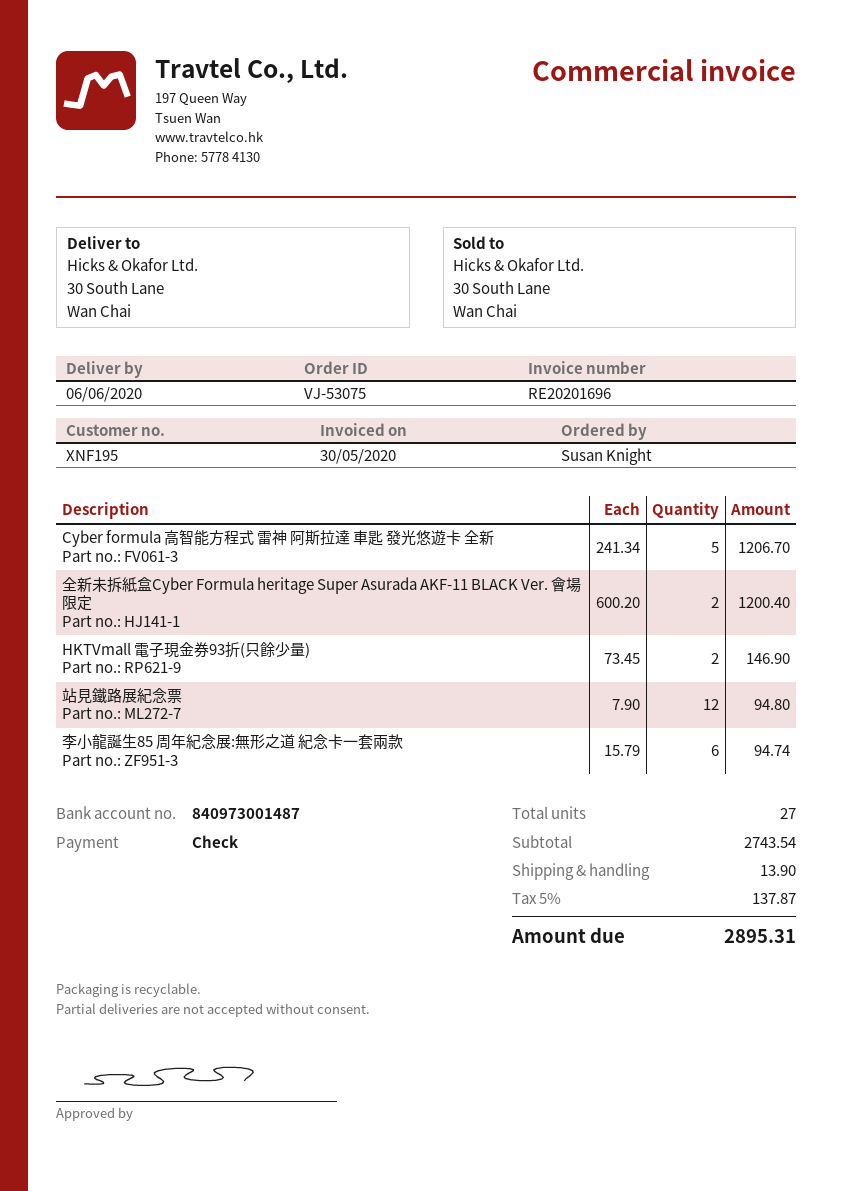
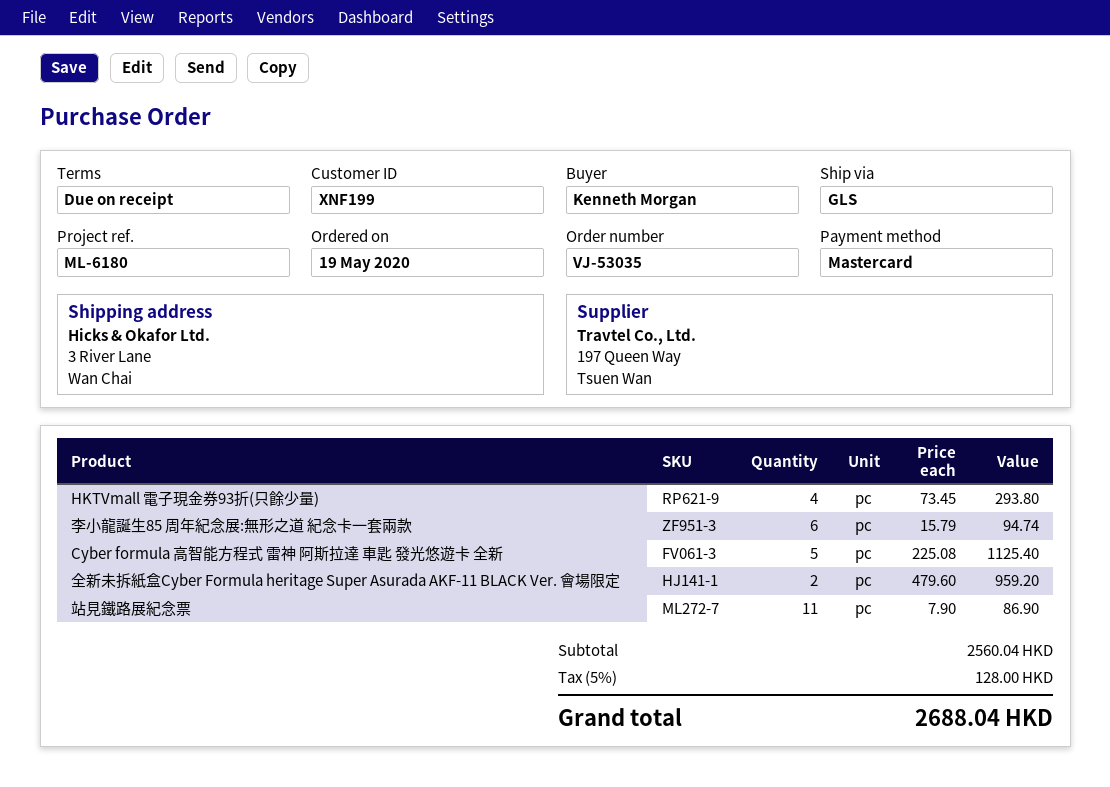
order number: VJ-53075 -> VJ-53035
customer number: XNF195 -> XNF199
ordered by: Susan Knight -> Kenneth Morgan
payment method: cheque -> Mastercard
ship to: 30 South Lane, Wan Chai -> 3 River Lane, Wan Chai
Cyber formula 高智能方程式 雷神 阿斯拉達 車匙 發光悠遊卡 全新: 5 x 241.34 = 1206.70 -> 5 x 225.08 = 1125.40
全新未拆紙盒Cyber Formula heritage Super Asurada AKF-11 BLACK Ver. 會場限定: 2 x 600.20 = 1200.40 -> 2 x 479.60 = 959.20
HKTVmall 電子現金券93折(只餘少量): 2 x 73.45 = 146.90 -> 4 x 73.45 = 293.80
站見鐵路展紀念票: 12 x 7.90 = 94.80 -> 11 x 7.90 = 86.90
subtotal: 2743.54 -> 2560.04
shipping: 13.90 -> none
tax: 5% = 137.87 -> 5% = 128.00
total: 2895.31 -> 2688.04

